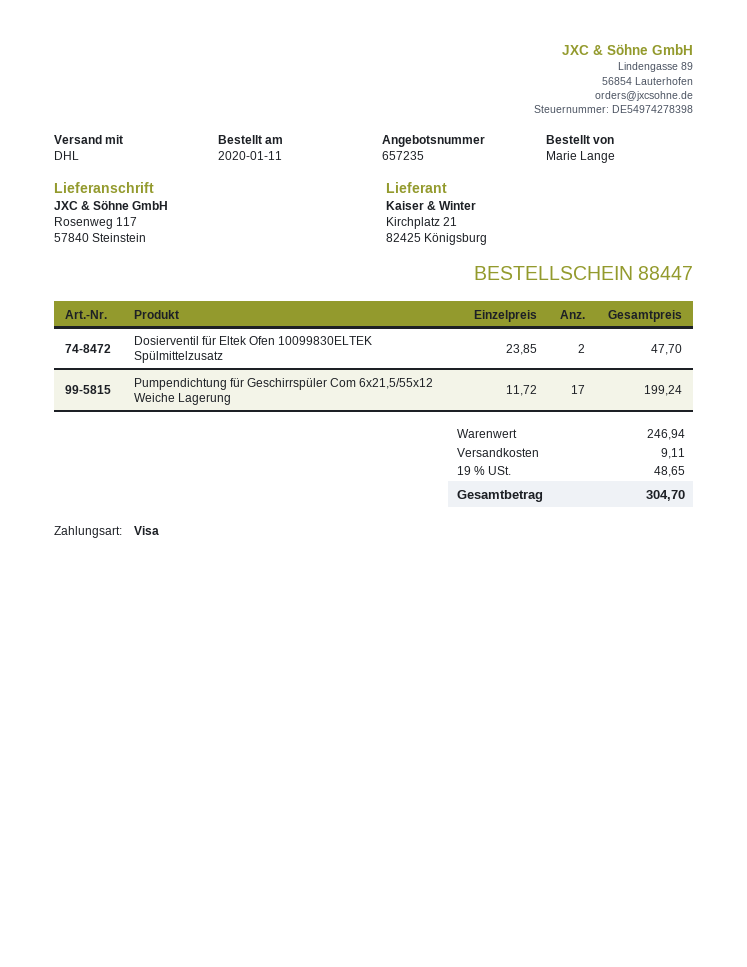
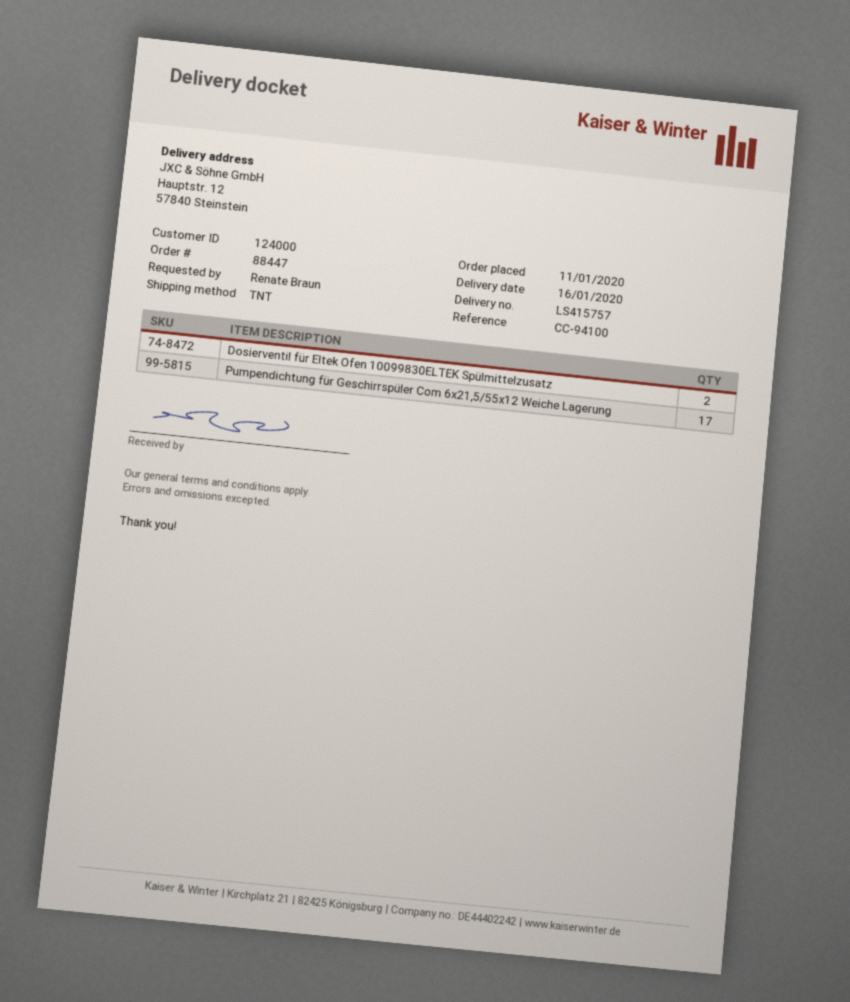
ordered by: Marie Lange -> Renate Braun
shipping method: DHL -> TNT
ship to: Rosenweg 117, 57840 Steinstein -> Hauptstr. 12, 57840 Steinstein

